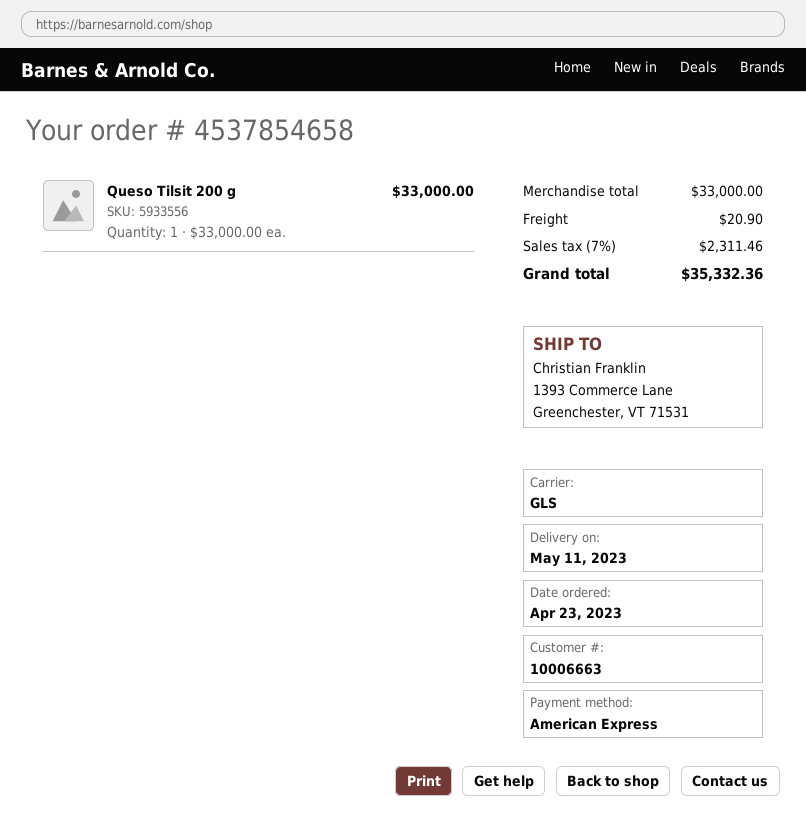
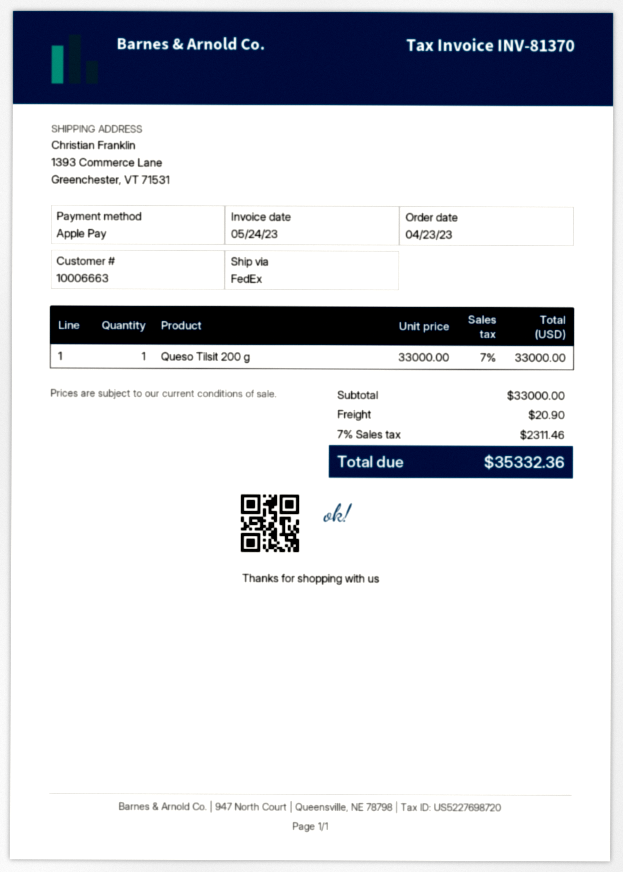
payment method: American Express -> Apple Pay
shipping method: GLS -> FedEx

